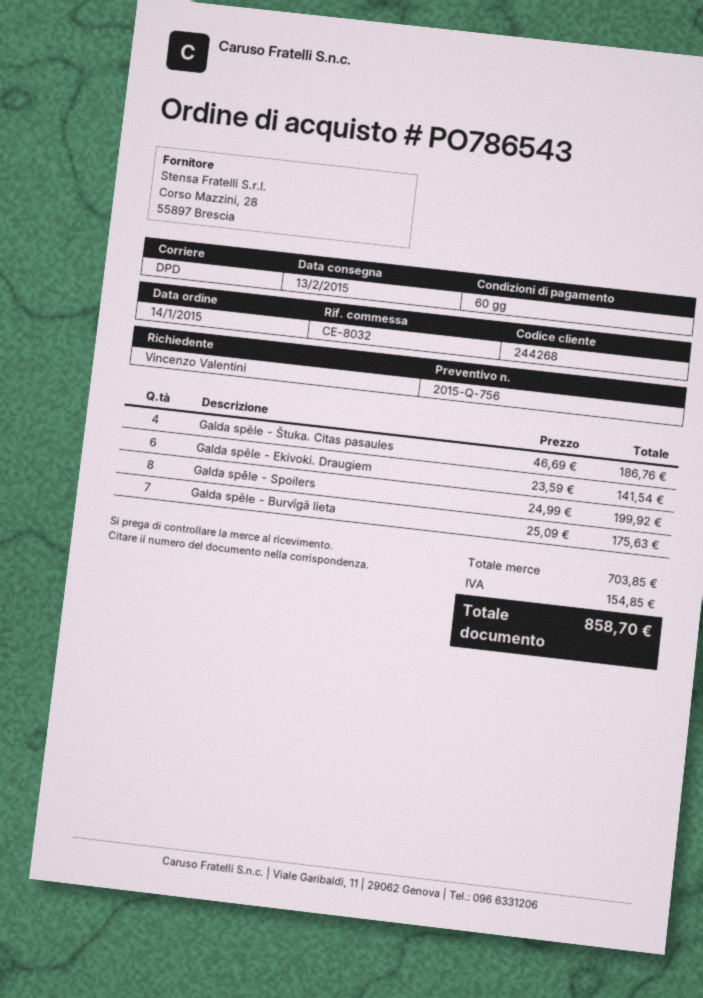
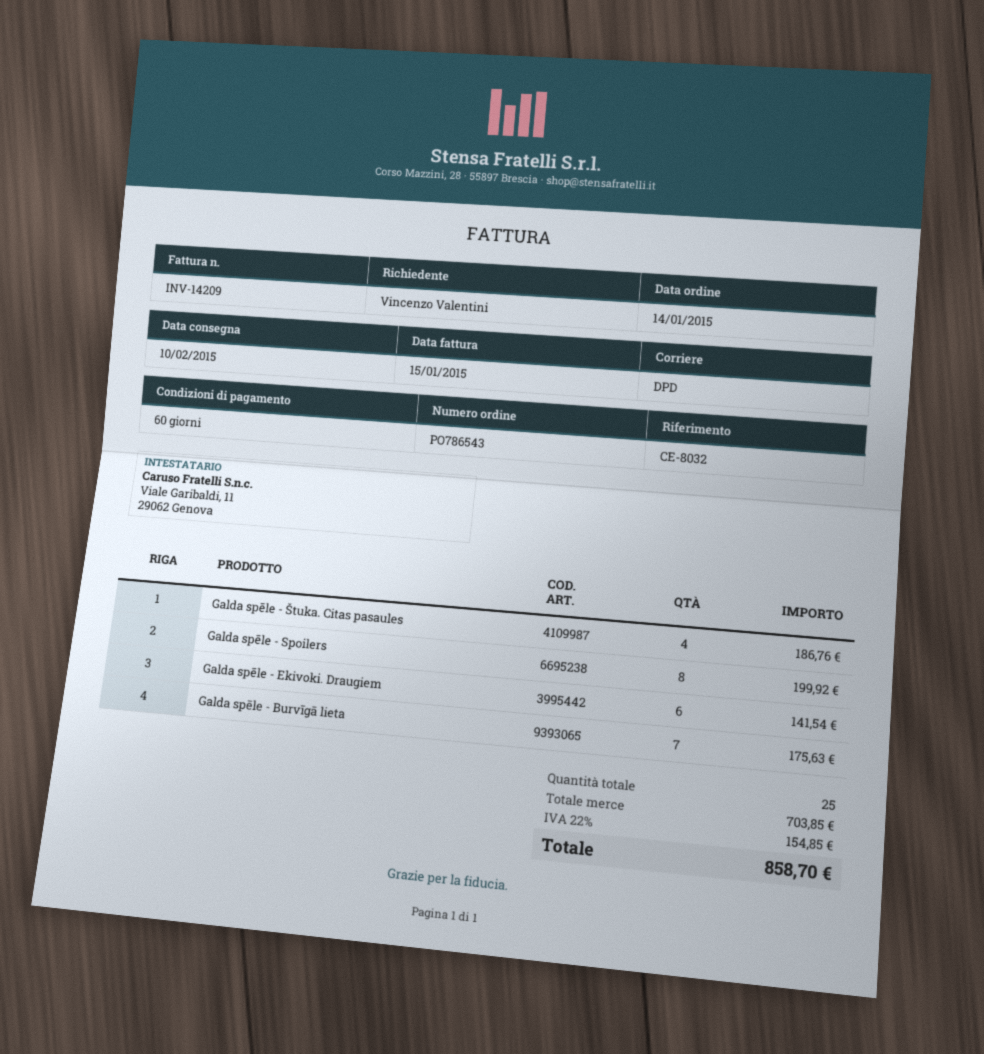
delivery date: 2015-02-13 -> 2015-02-10

